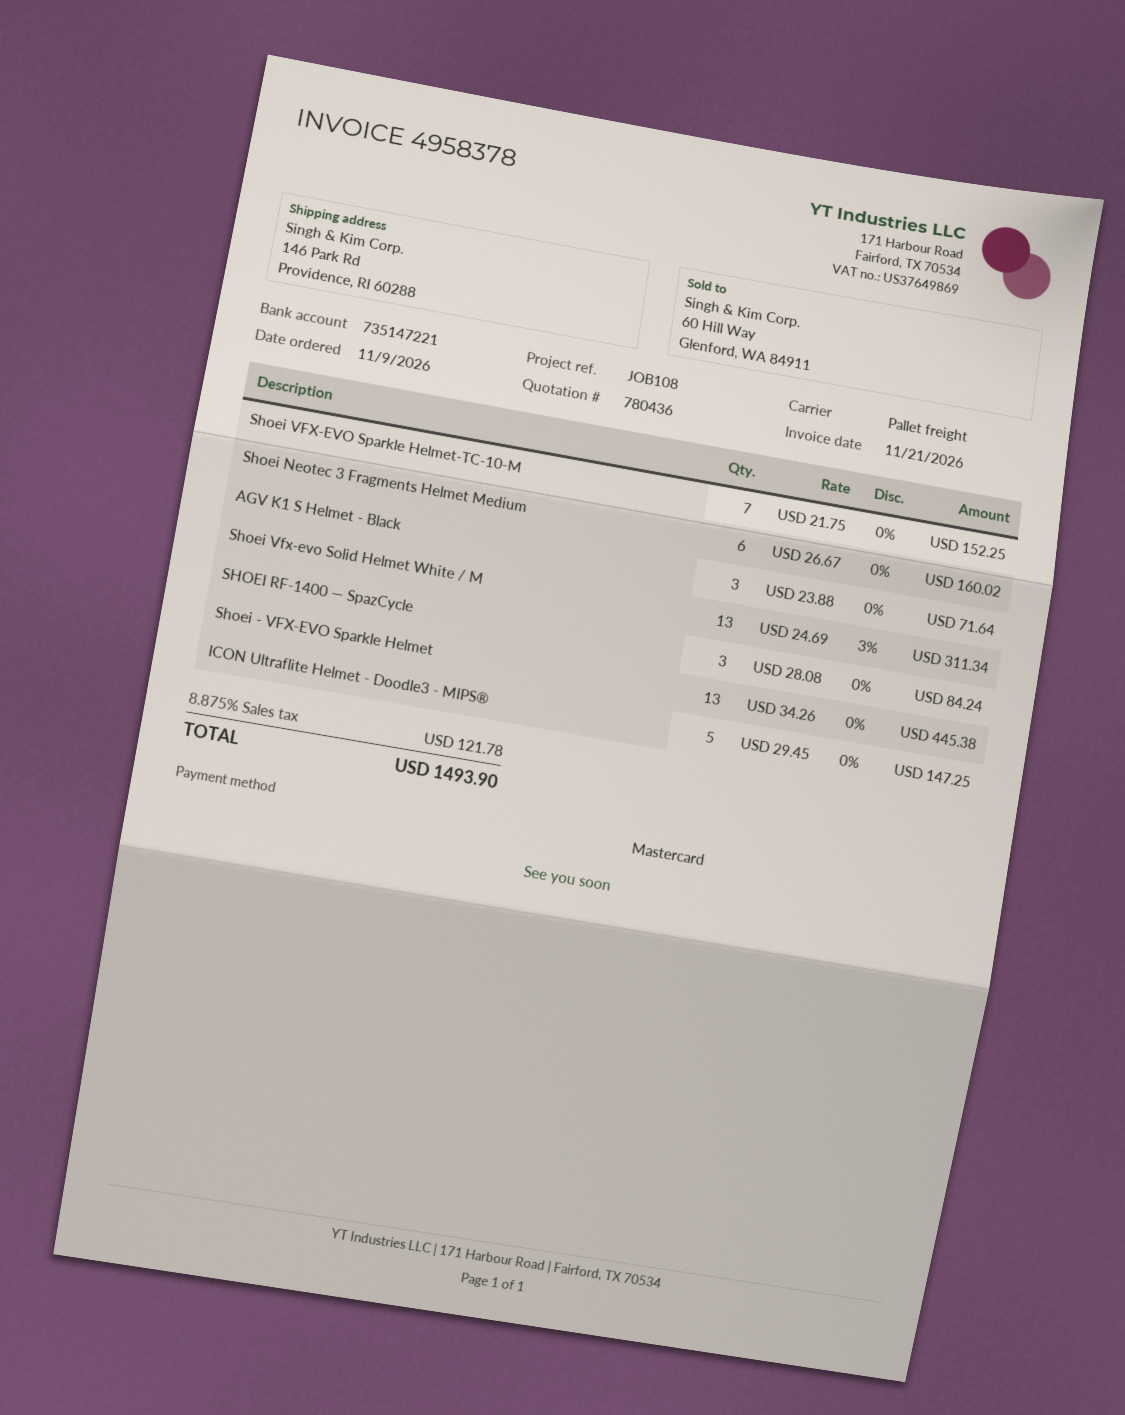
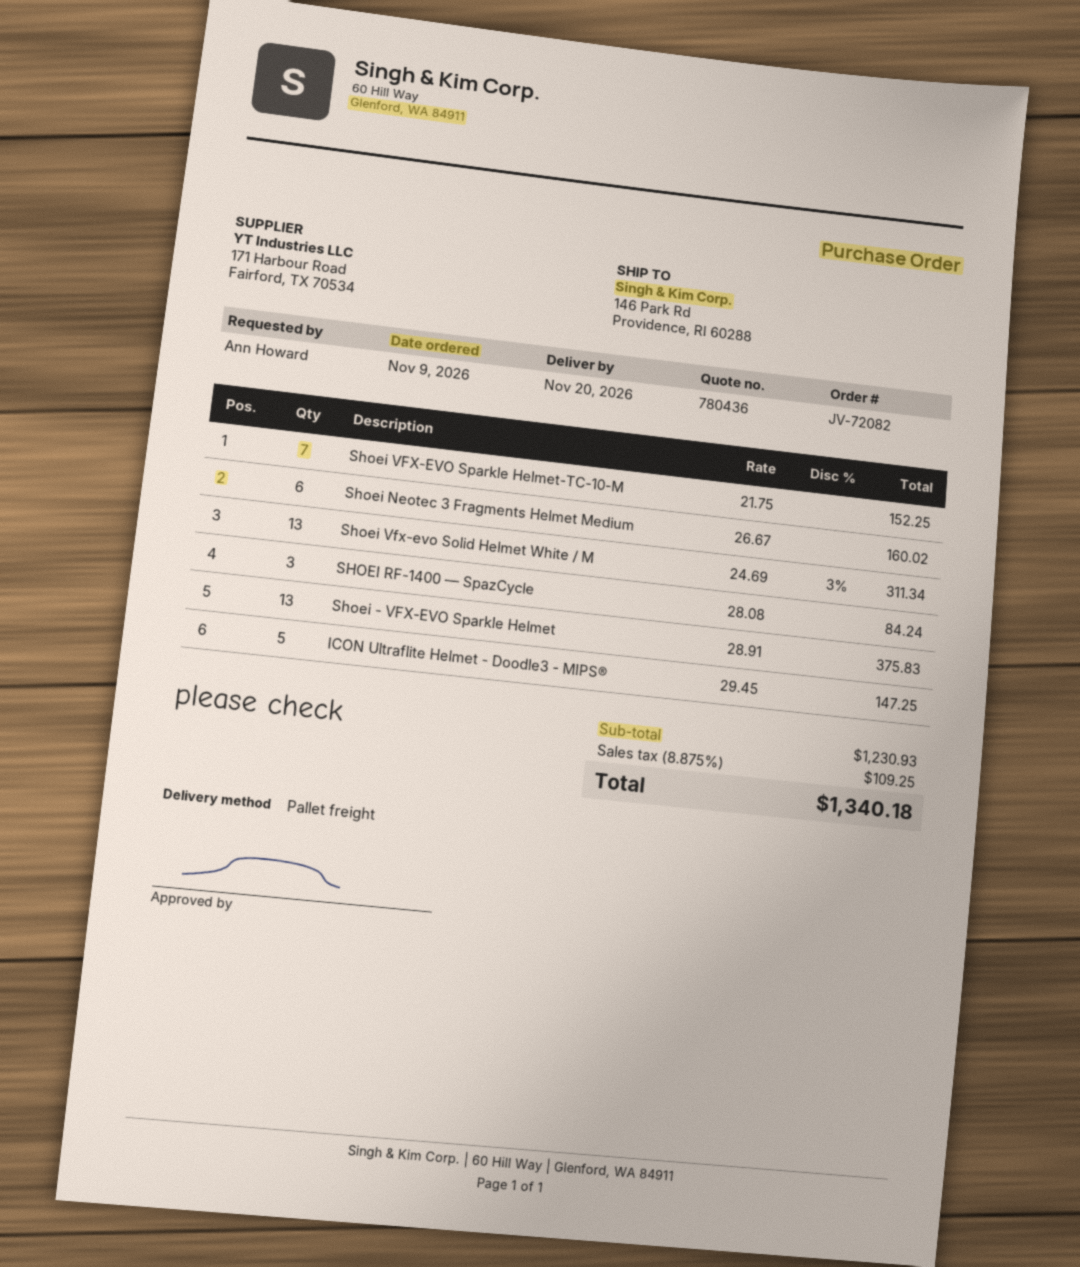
AGV K1 S Helmet - Black: 3 x 23.88 = 71.64 -> none
Shoei - VFX-EVO Sparkle Helmet: 13 x 34.26 = 445.38 -> 13 x 28.91 = 375.83
tax: 8.875% = 121.78 -> 8.875% = 109.25
total: 1493.90 -> 1340.18

